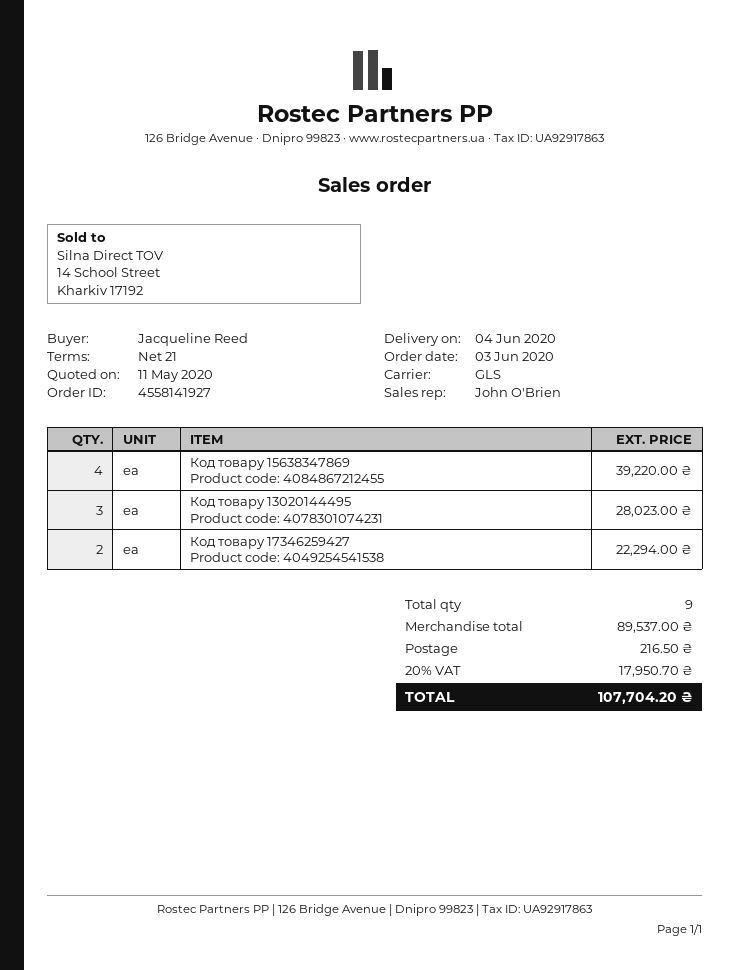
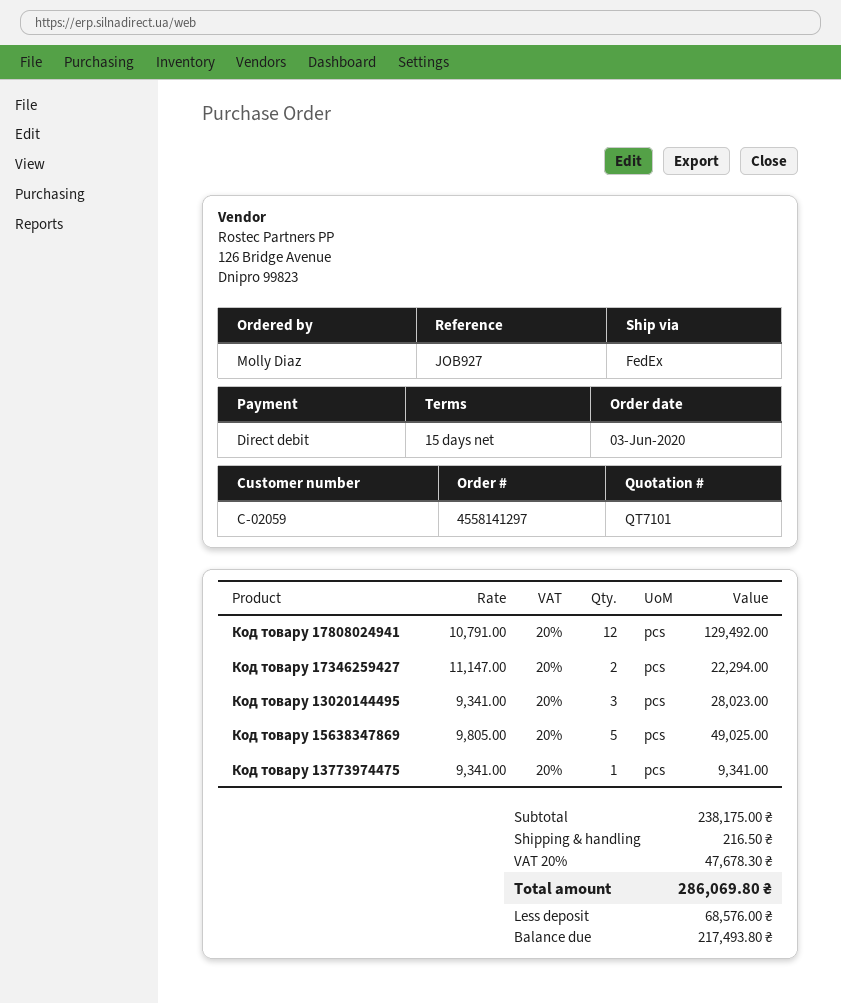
order number: 4558141927 -> 4558141297
payment terms: 21 days -> 15 days
ordered by: Jacqueline Reed -> Molly Diaz
shipping method: GLS -> FedEx
Код товару 15638347869: 4 for 39220.00 -> 5 for 49025.00
Код товару 17808024941: none -> 12 for 129492.00
Код товару 13773974475: none -> 1 for 9341.00
subtotal: 89537.00 -> 238175.00
tax: 20% = 17950.70 -> 20% = 47678.30
total: 107704.20 -> 286069.80

